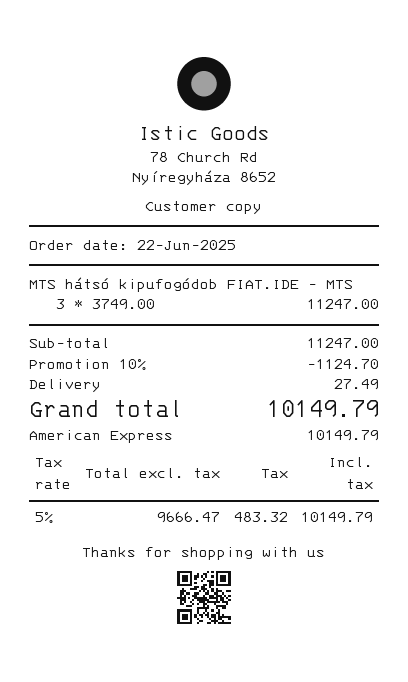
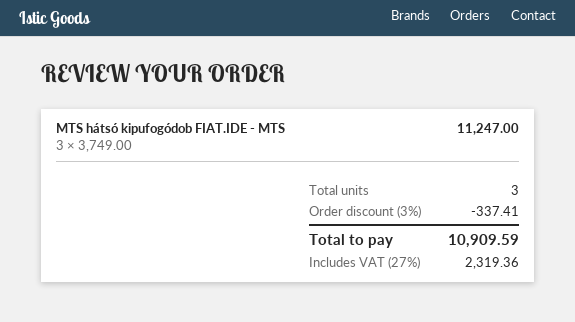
discount: 10% = 1124.70 -> 3% = 337.41
shipping: 27.49 -> none
tax: 5% = 483.32 -> 27% = 2319.36
total: 10149.79 -> 10909.59

